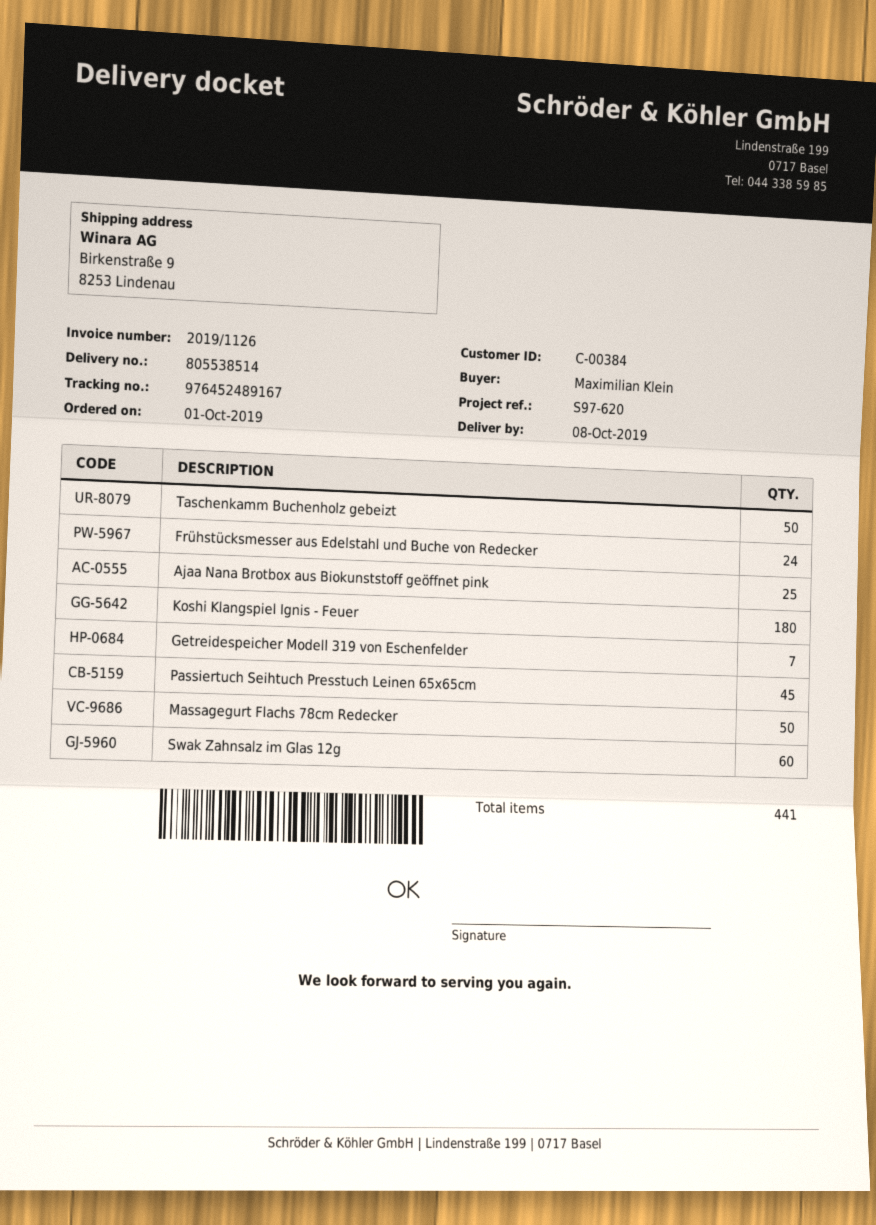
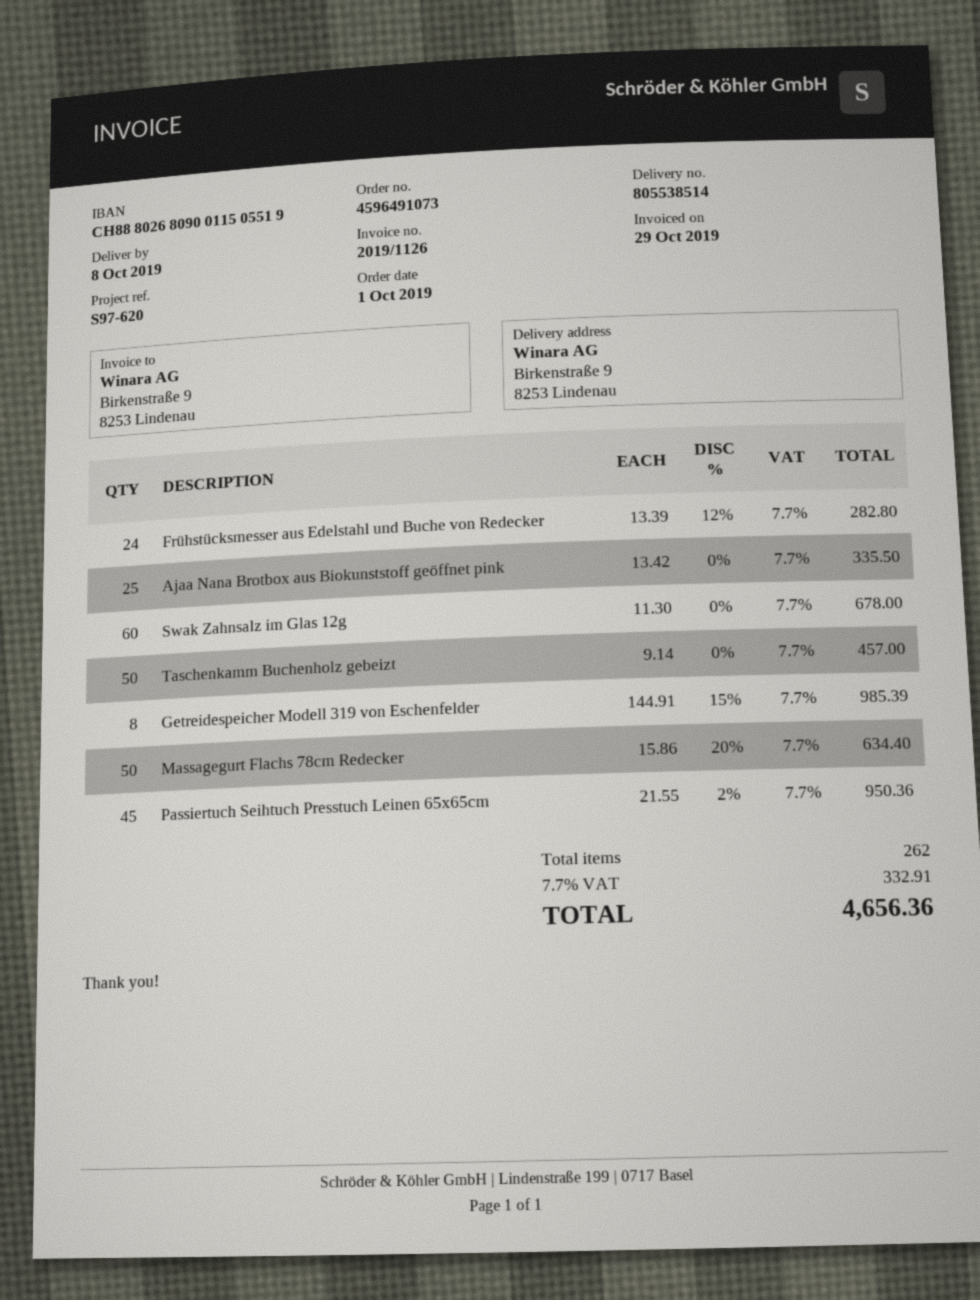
Koshi Klangspiel Ignis - Feuer: 180 -> none
Getreidespeicher Modell 319 von Eschenfelder: 7 -> 8
total quantity: 441 -> 262

